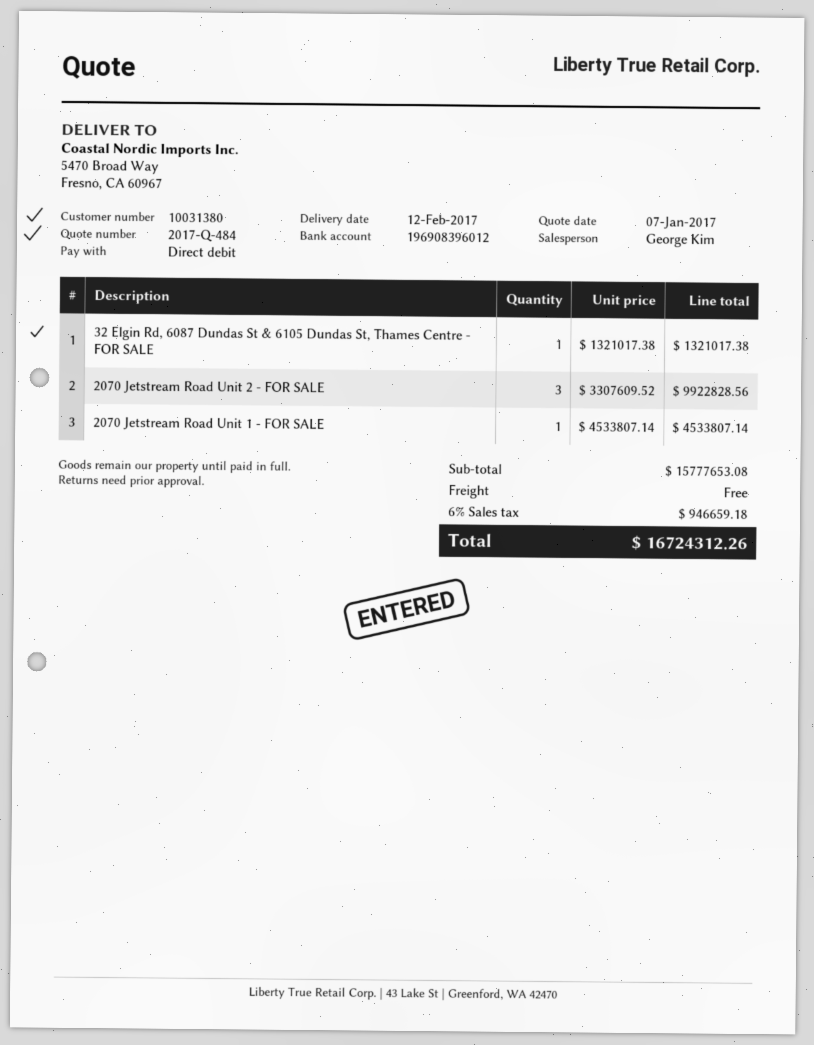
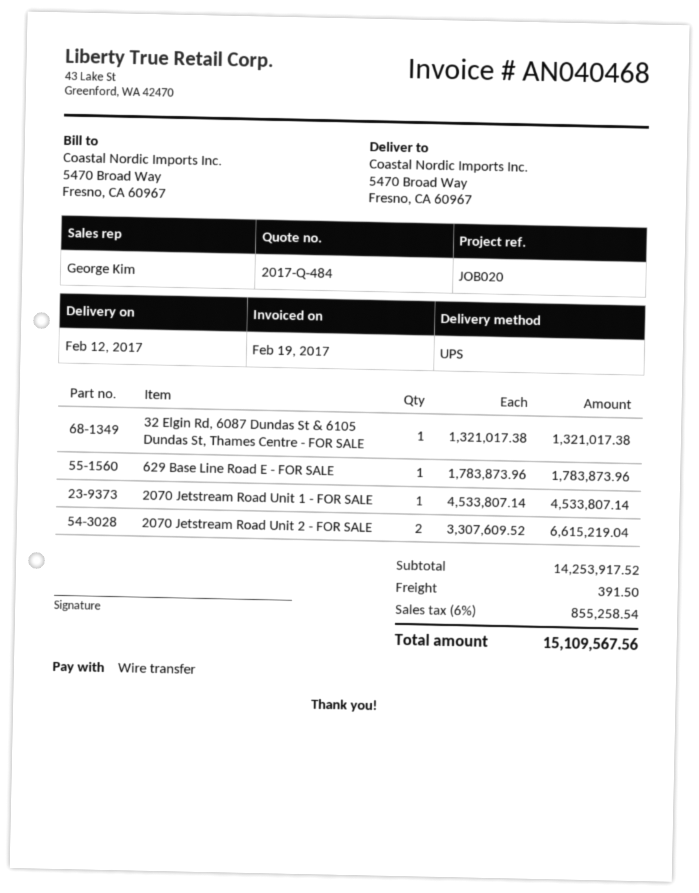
payment method: direct debit -> bank transfer
2070 Jetstream Road Unit 2 - FOR SALE: 3 x 3307609.52 = 9922828.56 -> 2 x 3307609.52 = 6615219.04
629 Base Line Road E - FOR SALE: none -> 1 x 1783873.96 = 1783873.96
subtotal: 15777653.08 -> 14253917.52
shipping: 0.00 -> 391.50
tax: 6% = 946659.18 -> 6% = 855258.54
total: 16724312.26 -> 15109567.56

